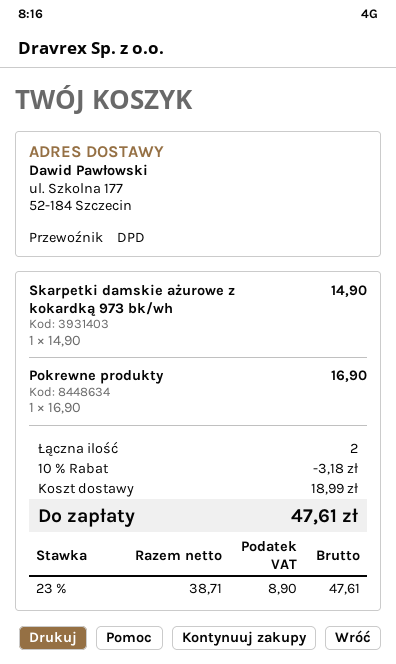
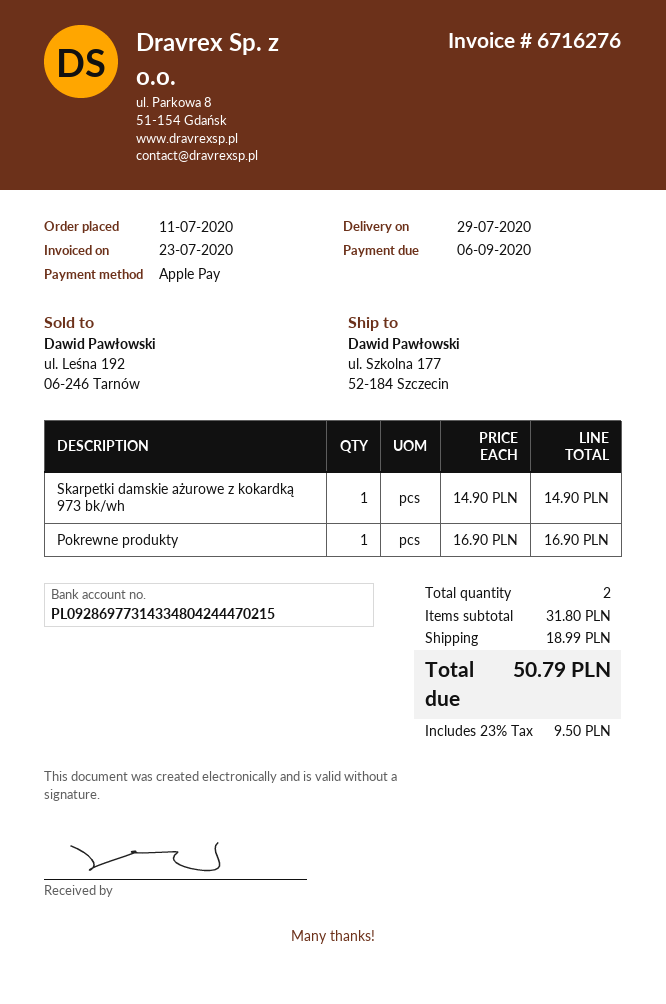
discount: 10% = 3.18 -> none
tax: 23% = 8.90 -> 23% = 9.50
total: 47.61 -> 50.79

